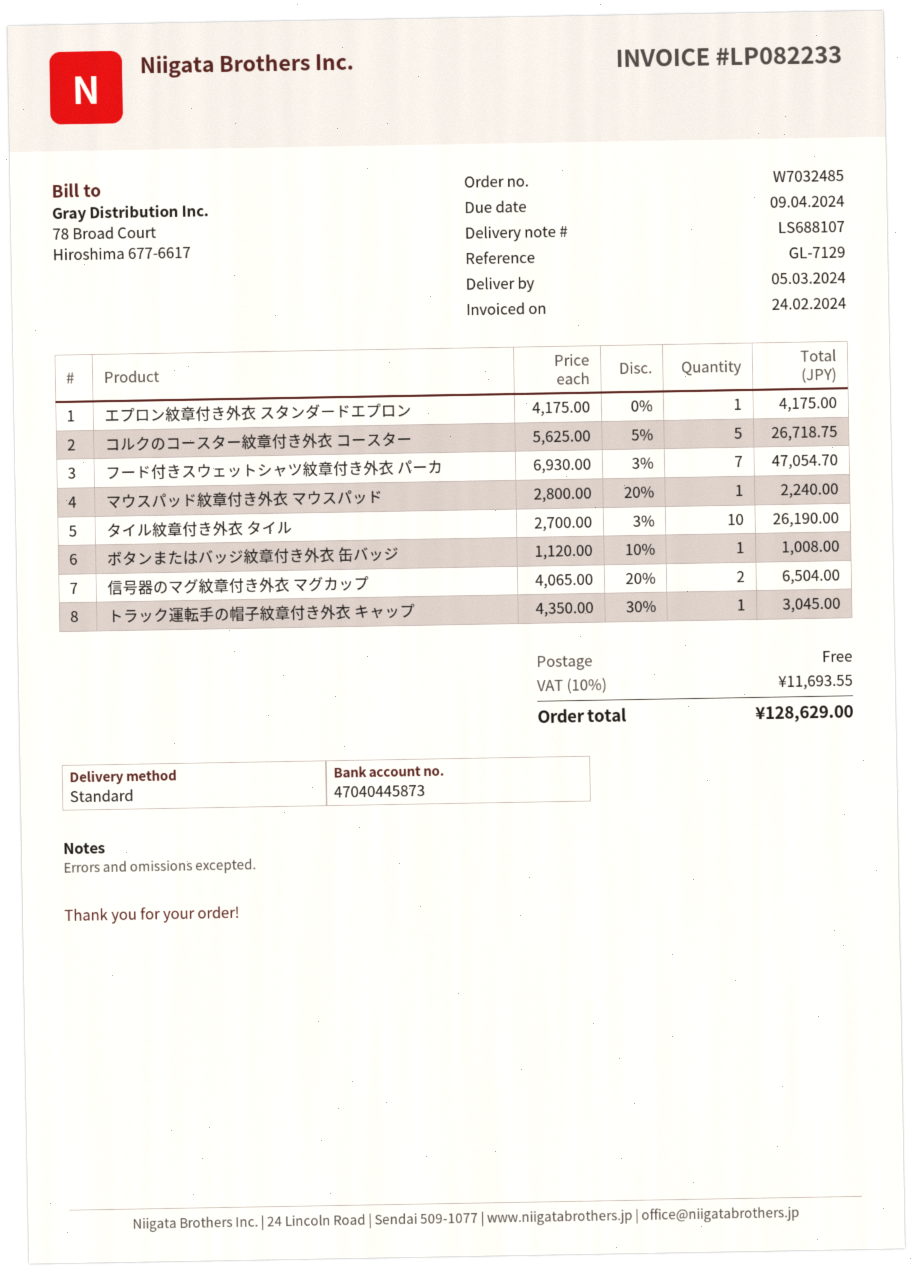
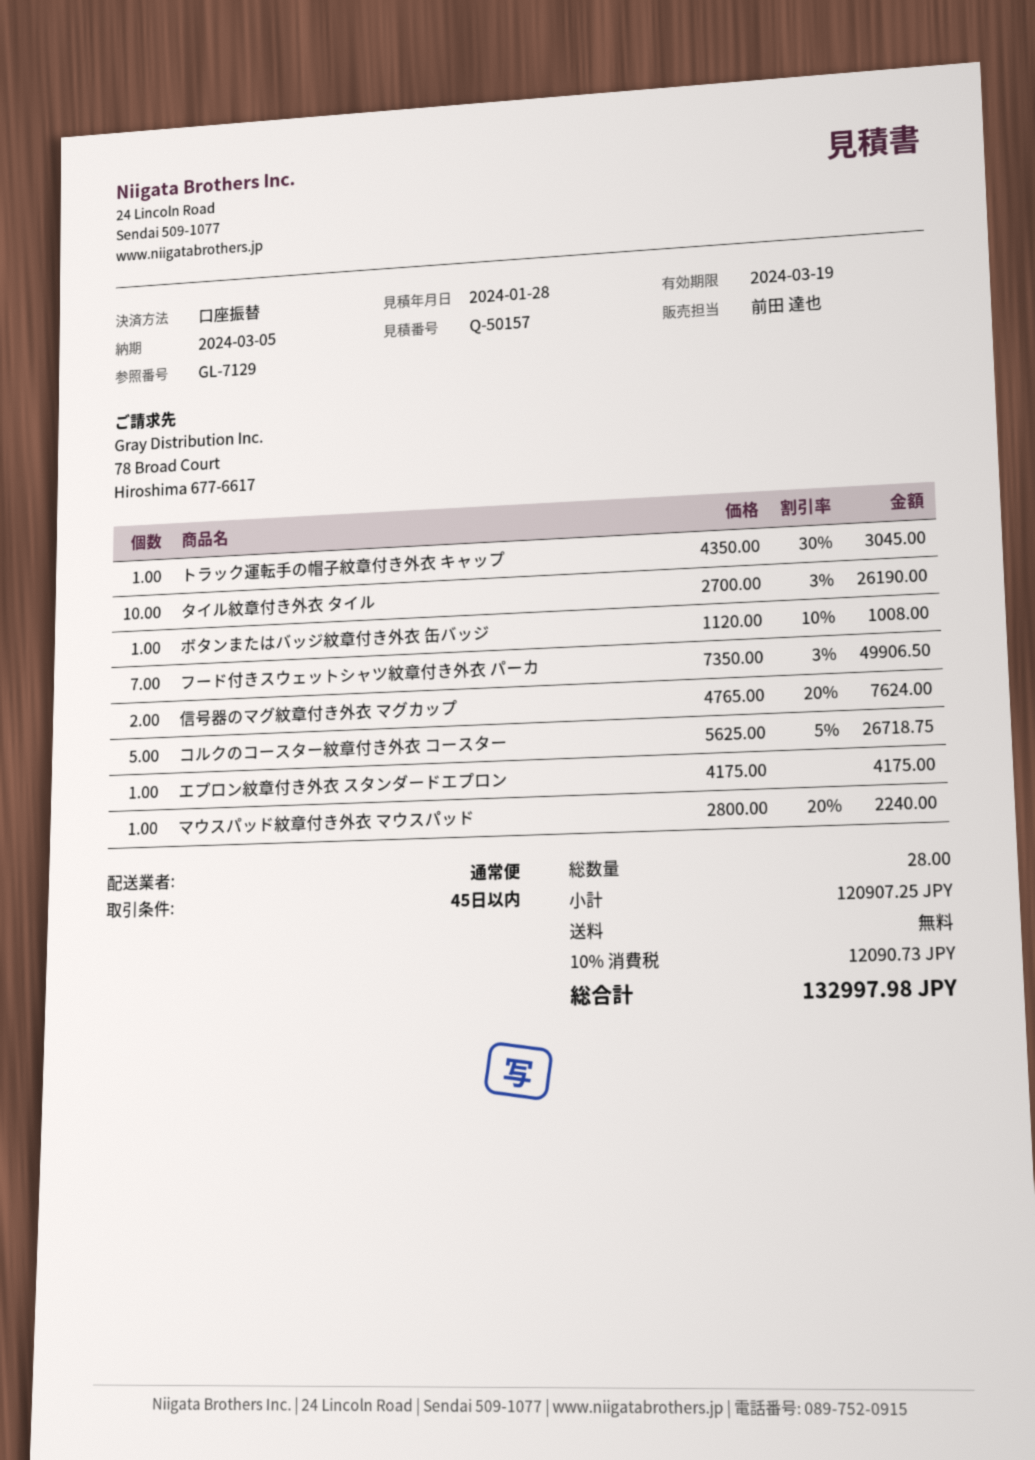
フード付きスウェットシャツ紋章付き外衣 パーカ: 7 x 6930.00 - 3% = 47054.70 -> 7 x 7350.00 - 3% = 49906.50
信号器のマグ紋章付き外衣 マグカップ: 2 x 4065.00 - 20% = 6504.00 -> 2 x 4765.00 - 20% = 7624.00
tax: 10% = 11693.55 -> 10% = 12090.73
total: 128629.00 -> 132997.98

